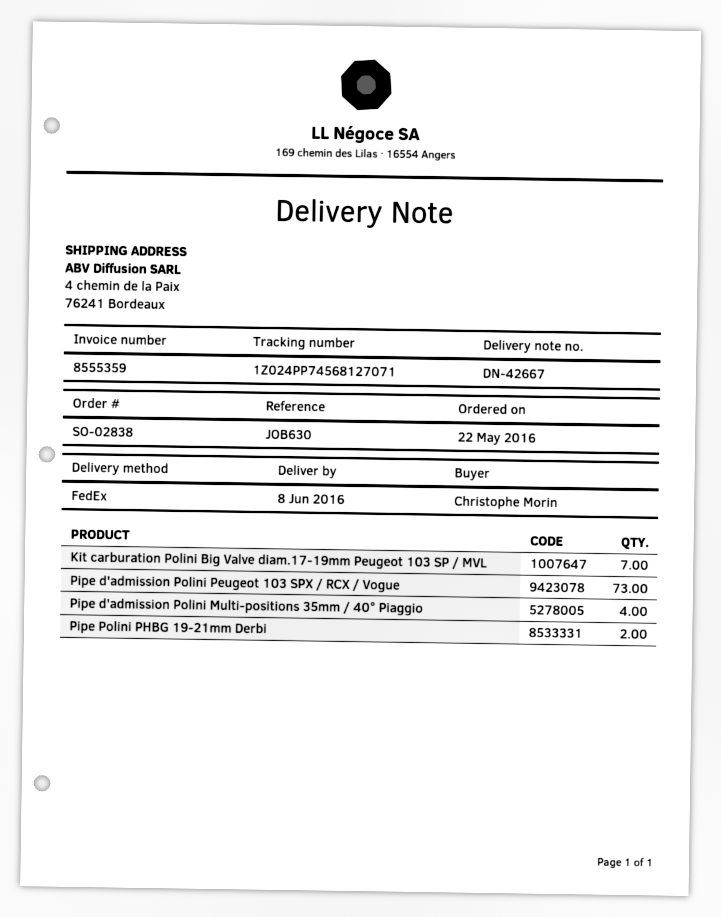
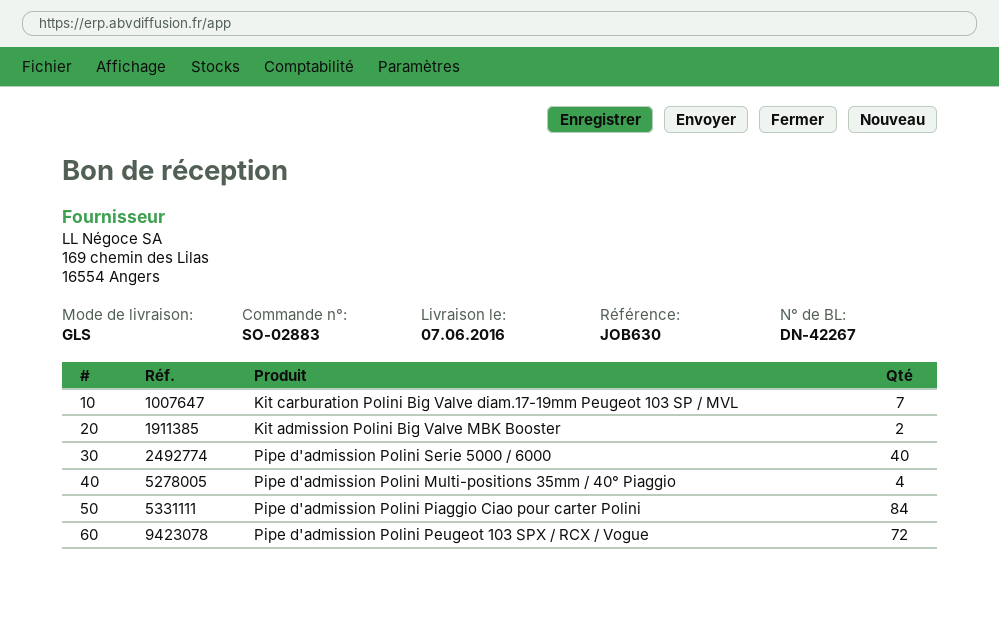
order number: SO-02838 -> SO-02883
delivery note number: DN-42667 -> DN-42267
delivery date: 2016-06-08 -> 2016-06-07
shipping method: FedEx -> GLS
Pipe d'admission Polini Peugeot 103 SPX / RCX / Vogue: 73 -> 72
Pipe Polini PHBG 19-21mm Derbi: 2 -> none
Kit admission Polini Big Valve MBK Booster: none -> 2
Pipe d'admission Polini Serie 5000 / 6000: none -> 40
Pipe d'admission Polini Piaggio Ciao pour carter Polini: none -> 84

